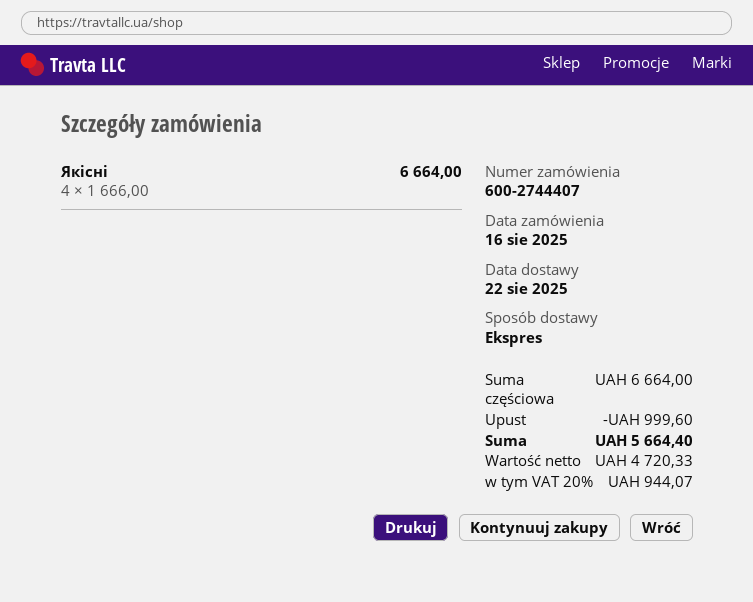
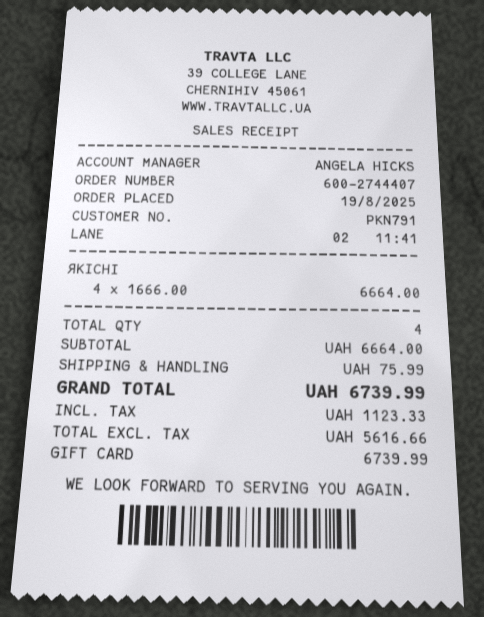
order date: 2025-08-16 -> 2025-08-19
discount: 999.60 -> none
shipping: none -> 75.99
net: 4720.33 -> 5616.66
tax: 944.07 -> 1123.33
total: 5664.40 -> 6739.99

